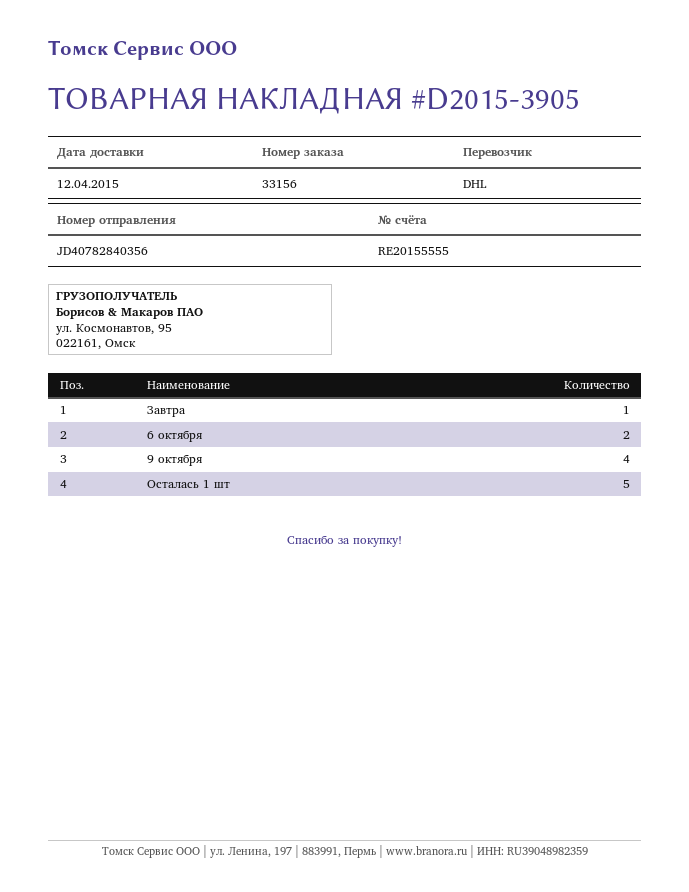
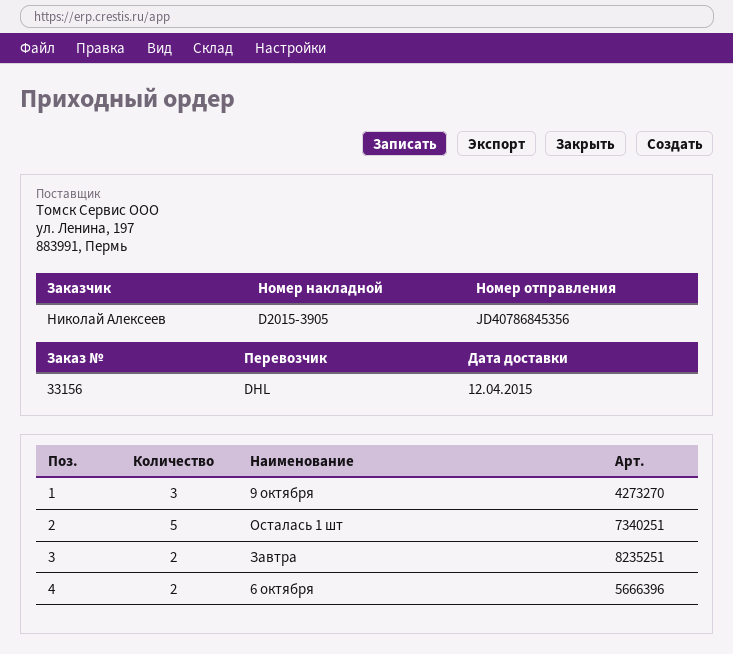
tracking number: JD40782840356 -> JD40786845356
Завтра: 1 -> 2
9 октября: 4 -> 3

